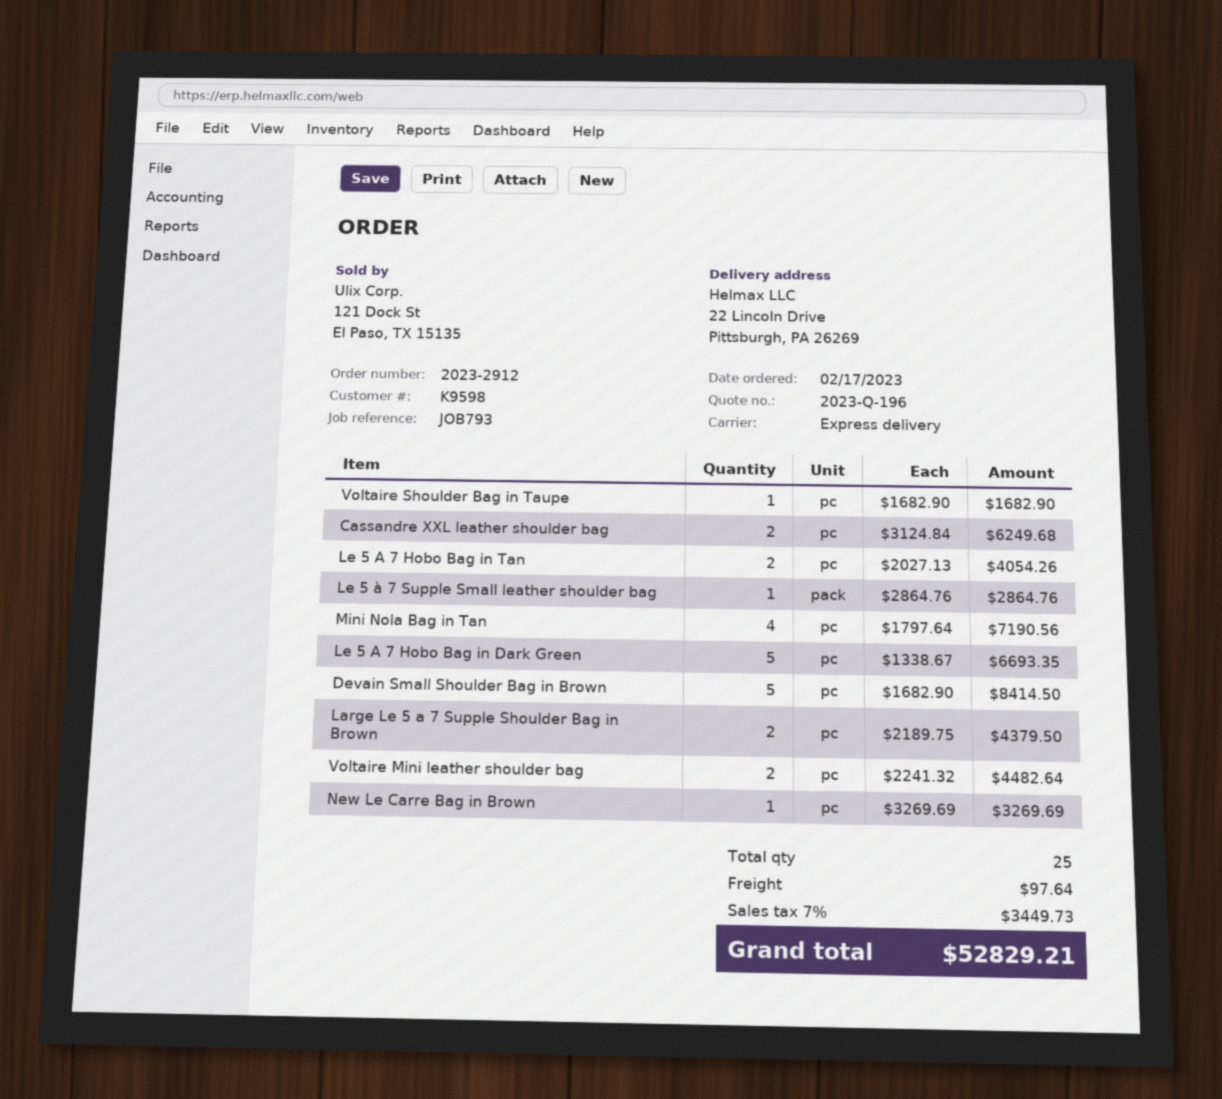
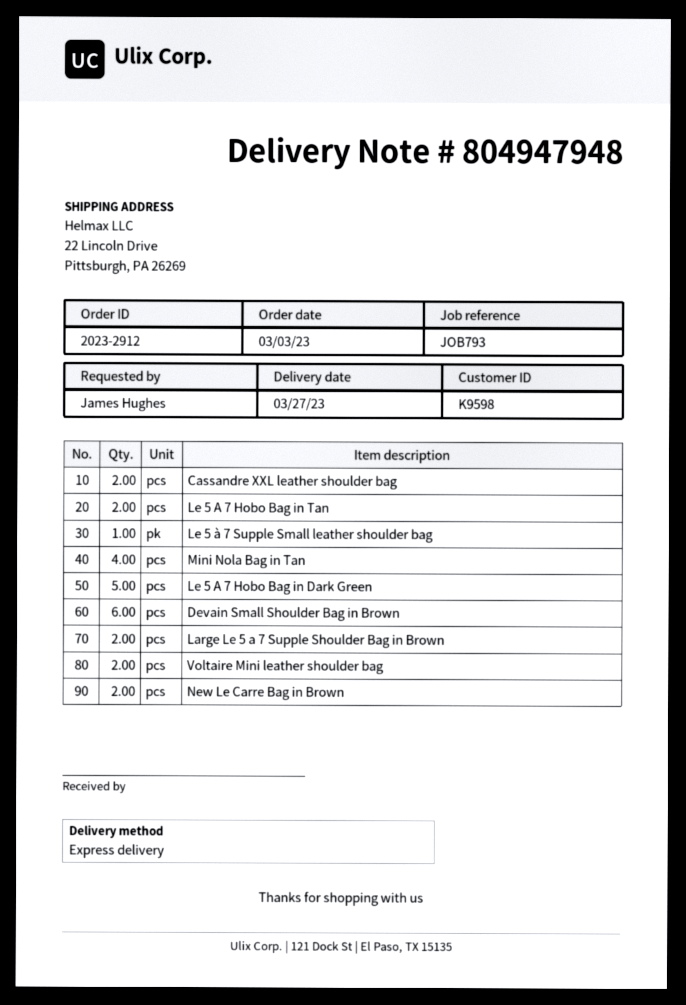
order date: 2023-02-17 -> 2023-03-03
Voltaire Shoulder Bag in Taupe: 1 -> none
Devain Small Shoulder Bag in Brown: 5 -> 6
New Le Carre Bag in Brown: 1 -> 2

